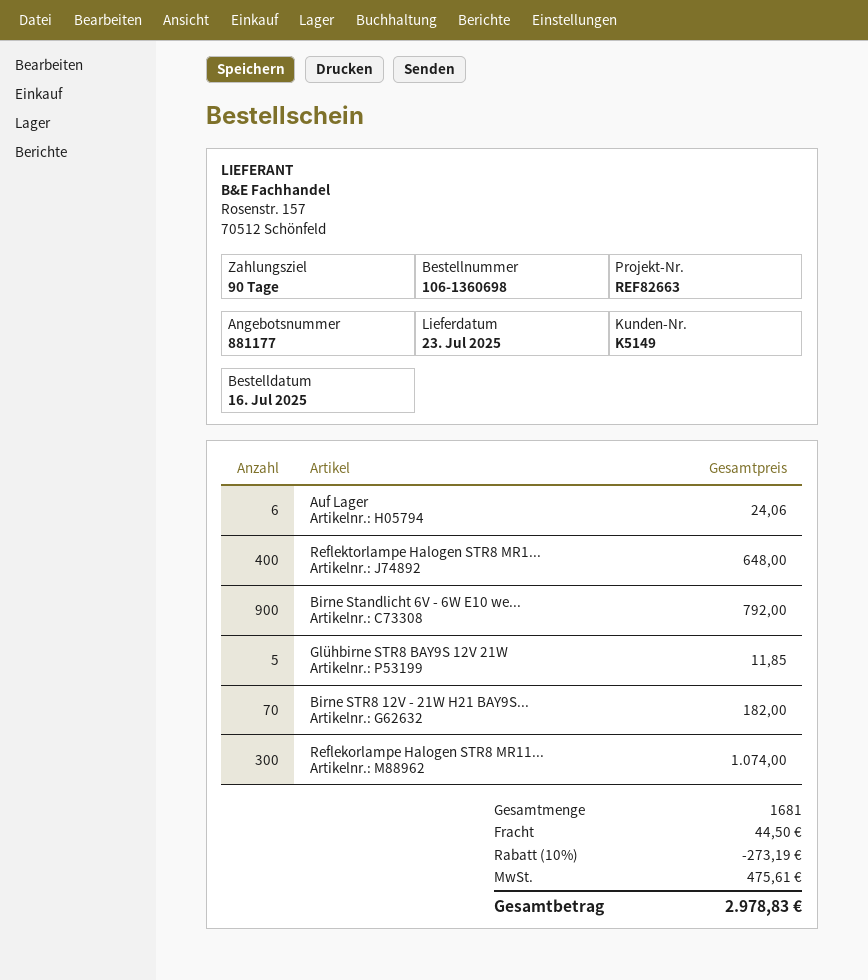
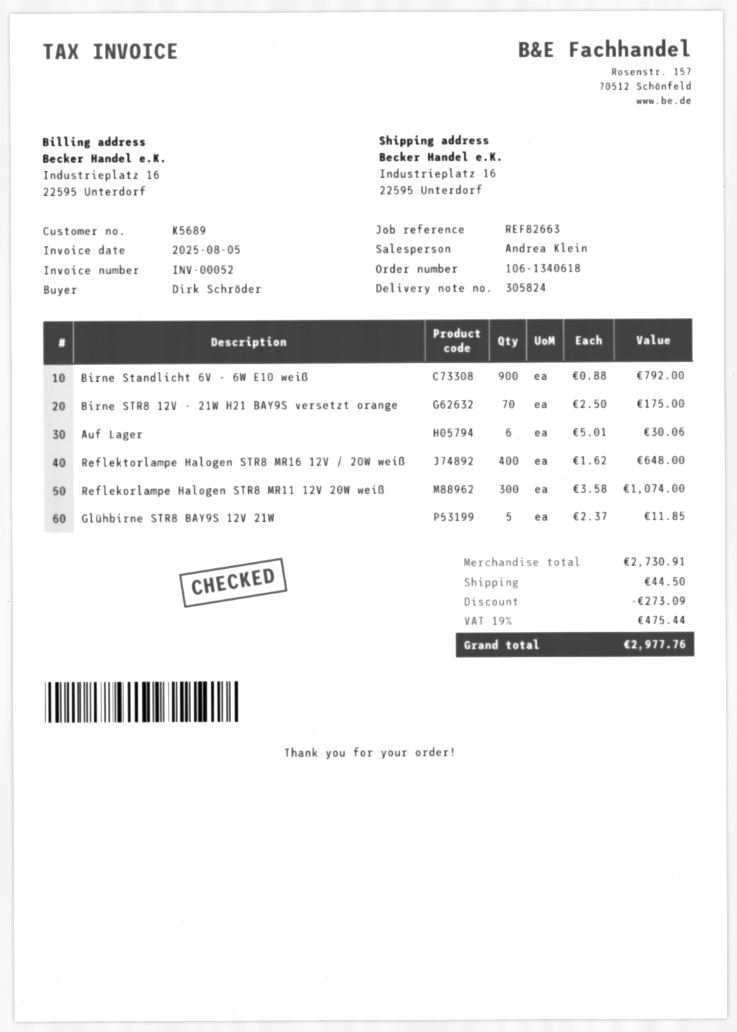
order number: 106-1360698 -> 106-1340618
customer number: K5149 -> K5689
Auf Lager: 6 for 24.06 -> 6 for 30.06
Birne STR8 12V - 21W H21 BAY9S...: 70 for 182.00 -> 70 for 175.00
discount: 273.19 -> 273.09
tax: 475.61 -> 475.44
total: 2978.83 -> 2977.76

